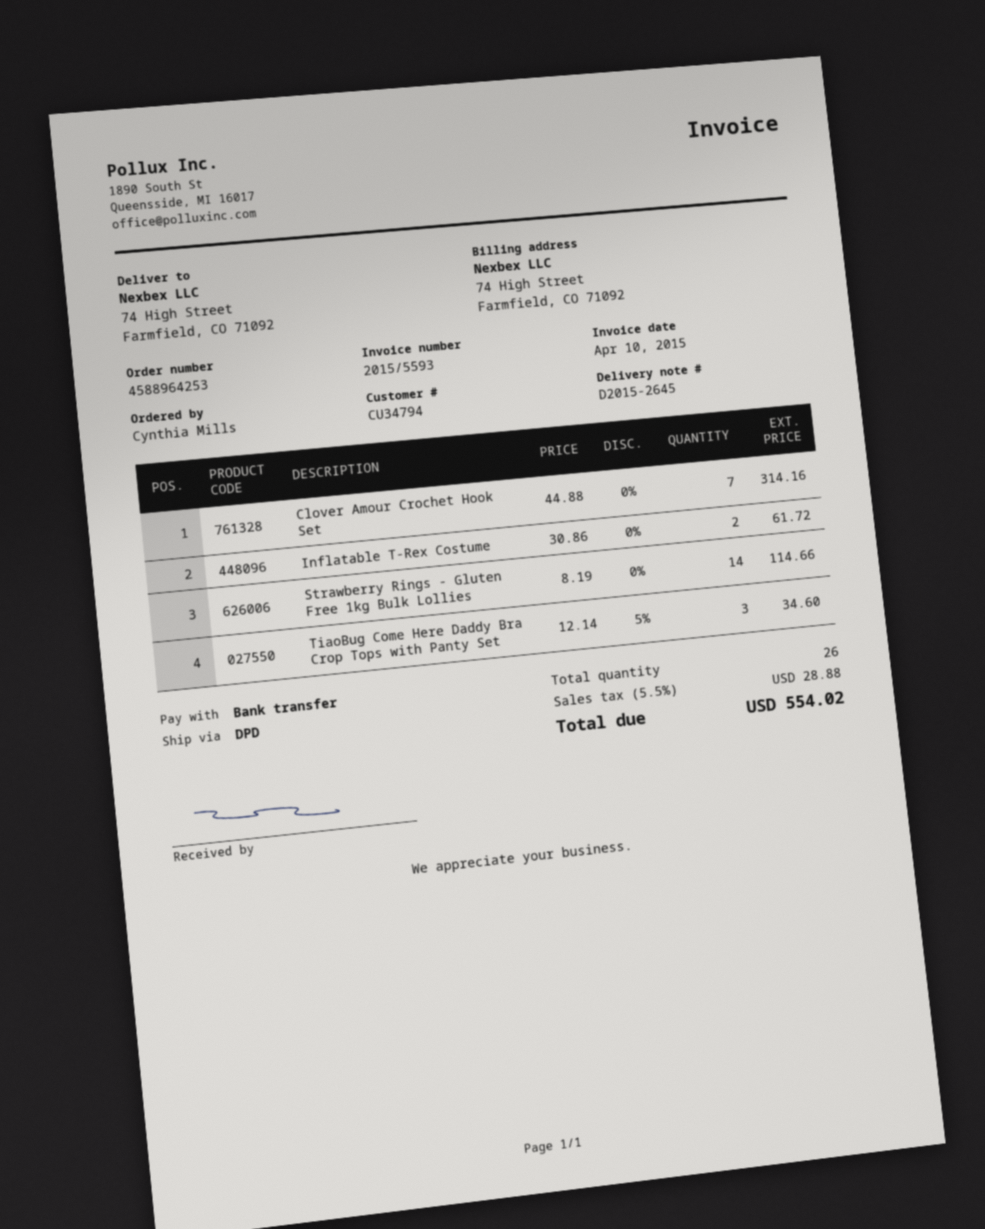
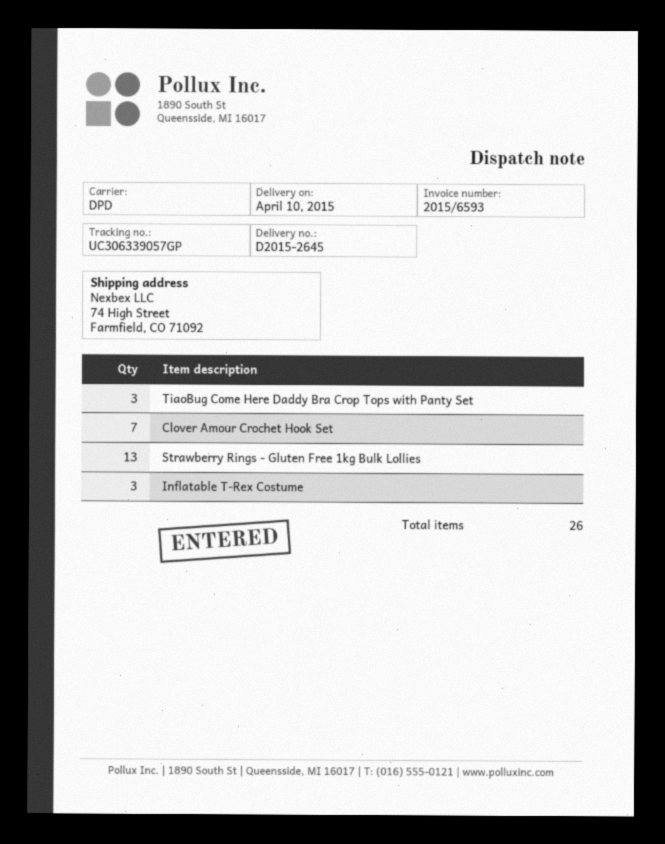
invoice number: 2015/5593 -> 2015/6593
Inflatable T-Rex Costume: 2 -> 3
Strawberry Rings - Gluten Free 1kg Bulk Lollies: 14 -> 13

